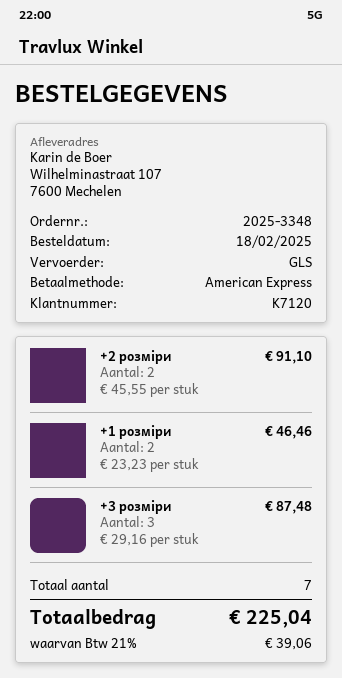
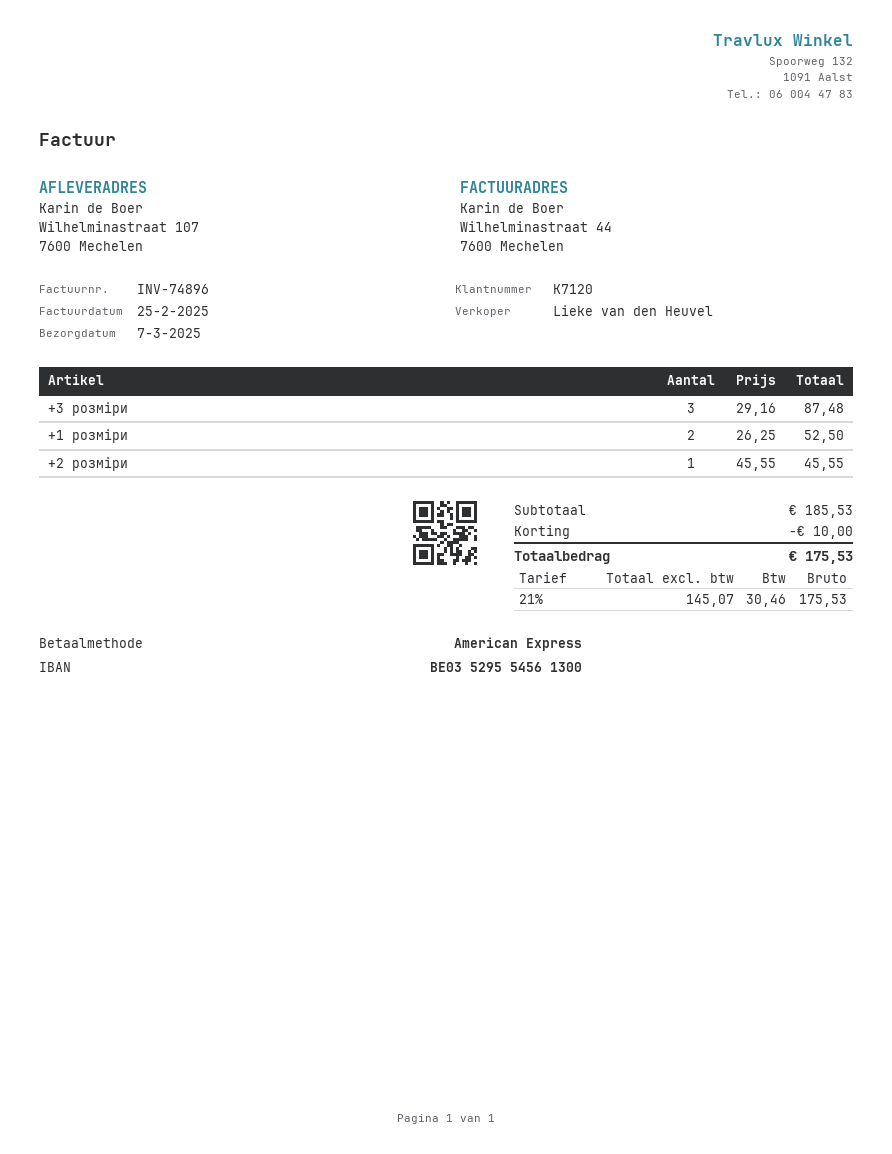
+2 розміри: 2 x 45.55 = 91.10 -> 1 x 45.55 = 45.55
+1 розміри: 2 x 23.23 = 46.46 -> 2 x 26.25 = 52.50
discount: none -> 10.00
tax: 21% = 39.06 -> 21% = 30.46
total: 225.04 -> 175.53

